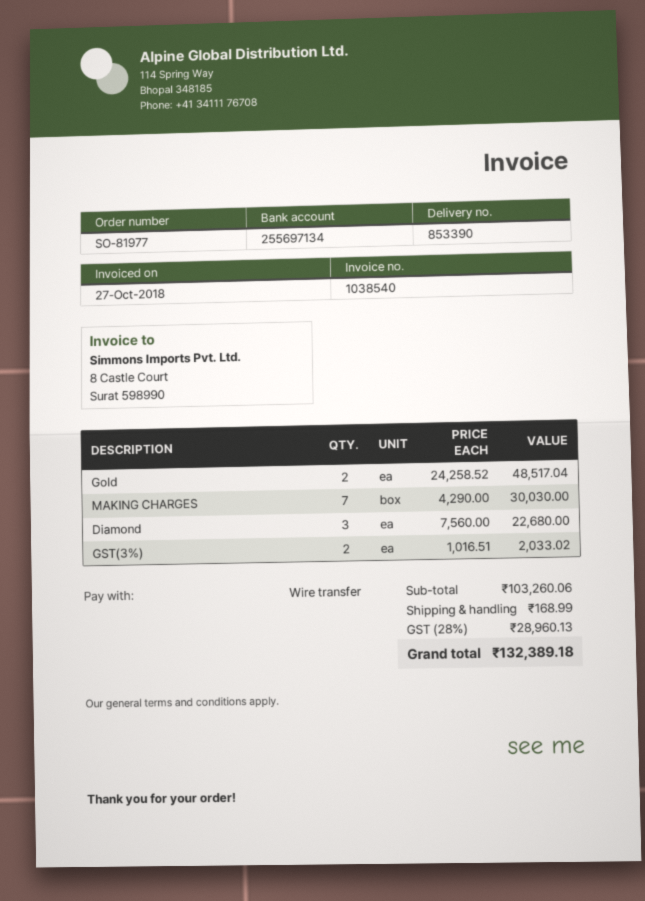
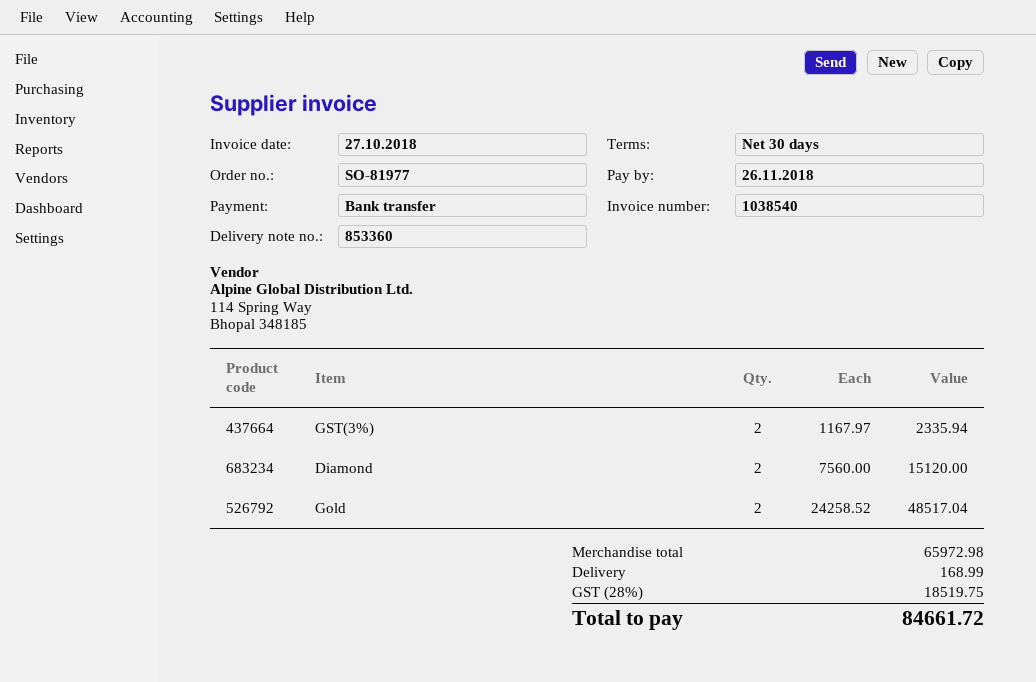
delivery note number: 853390 -> 853360
MAKING CHARGES: 7 x 4290.00 = 30030.00 -> none
Diamond: 3 x 7560.00 = 22680.00 -> 2 x 7560.00 = 15120.00
GST(3%): 2 x 1016.51 = 2033.02 -> 2 x 1167.97 = 2335.94
subtotal: 103260.06 -> 65972.98
tax: 28% = 28960.13 -> 28% = 18519.75
total: 132389.18 -> 84661.72

